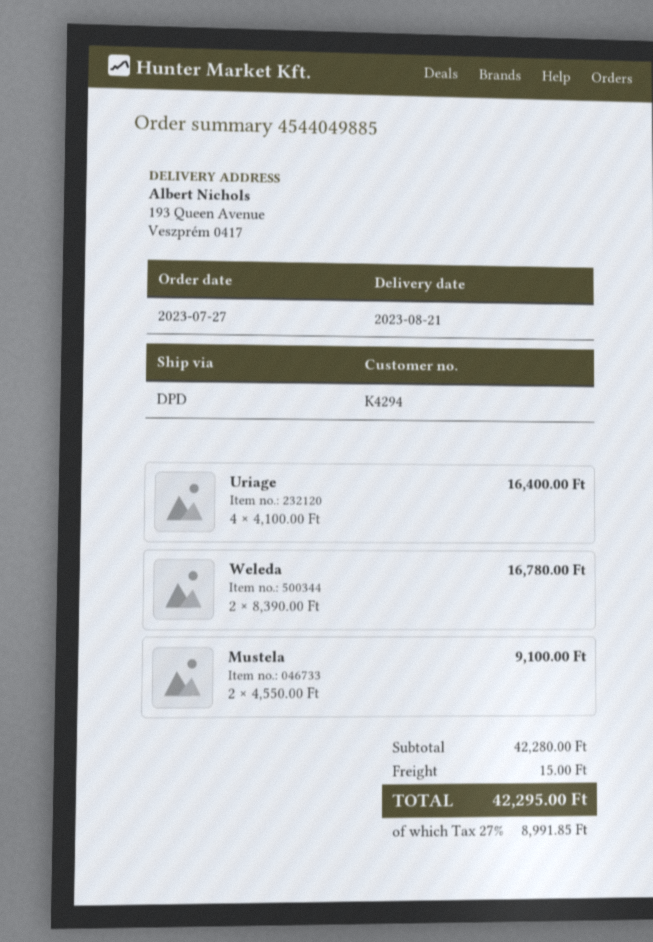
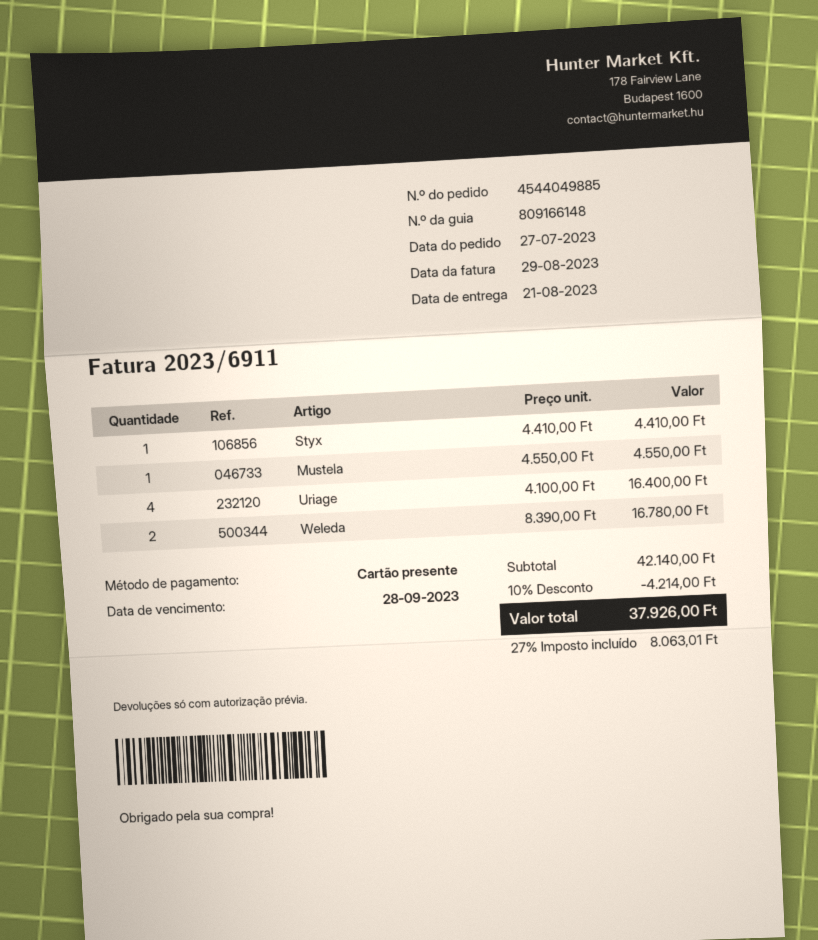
Mustela: 2 x 4550.00 = 9100.00 -> 1 x 4550.00 = 4550.00
Styx: none -> 1 x 4410.00 = 4410.00
subtotal: 42280.00 -> 42140.00
discount: none -> 10% = 4214.00
shipping: 15.00 -> none
tax: 27% = 8991.85 -> 27% = 8063.01
total: 42295.00 -> 37926.00

